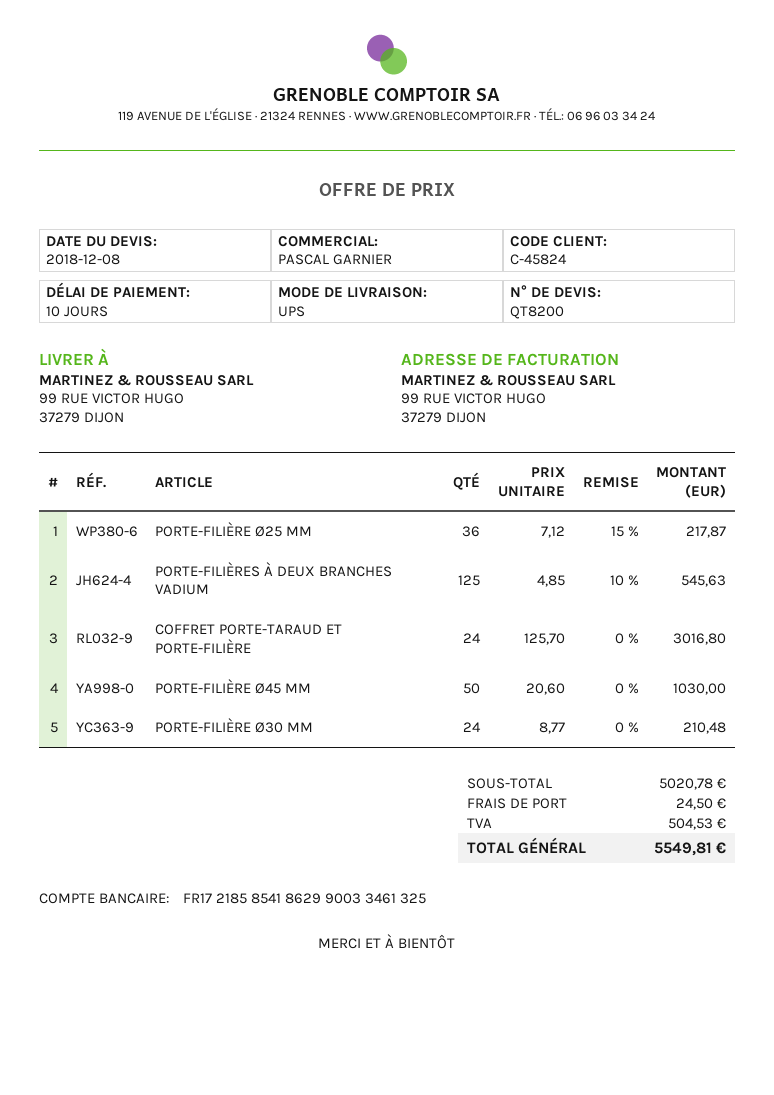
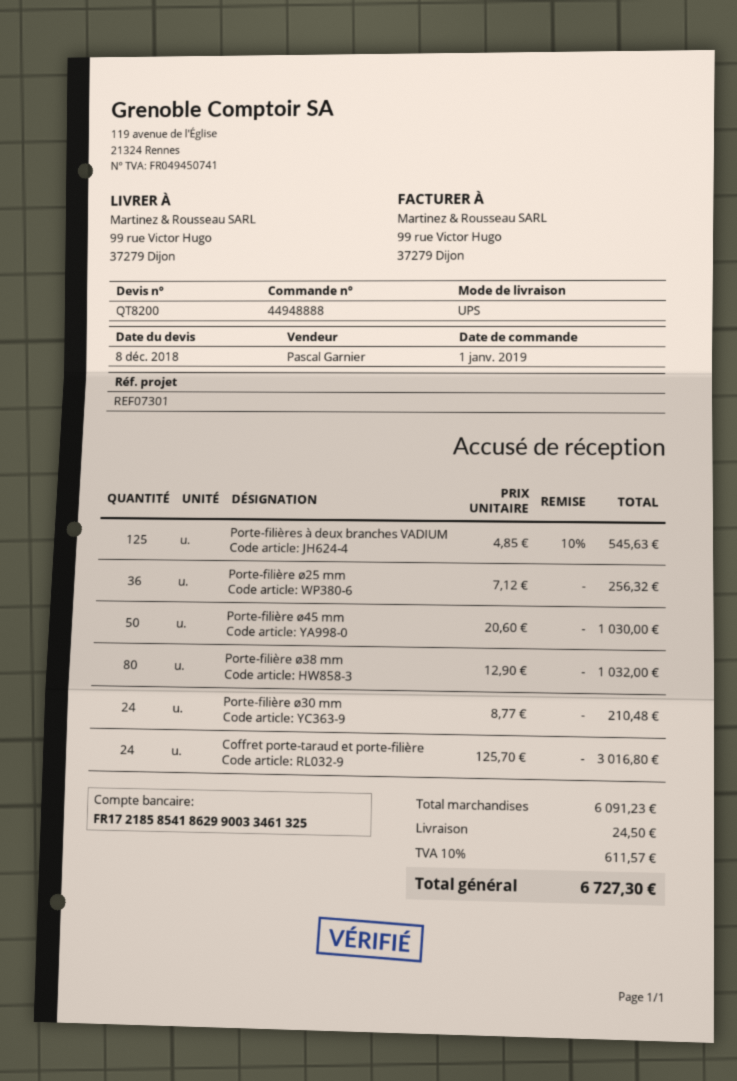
PORTE-FILIÈRE Ø25 MM: 36 x 7.12 - 15% = 217.87 -> 36 x 7.12 = 256.32
Porte-filière ø38 mm: none -> 80 x 12.90 = 1032.00
subtotal: 5020.78 -> 6091.23
tax: 504.53 -> 611.57
total: 5549.81 -> 6727.30

